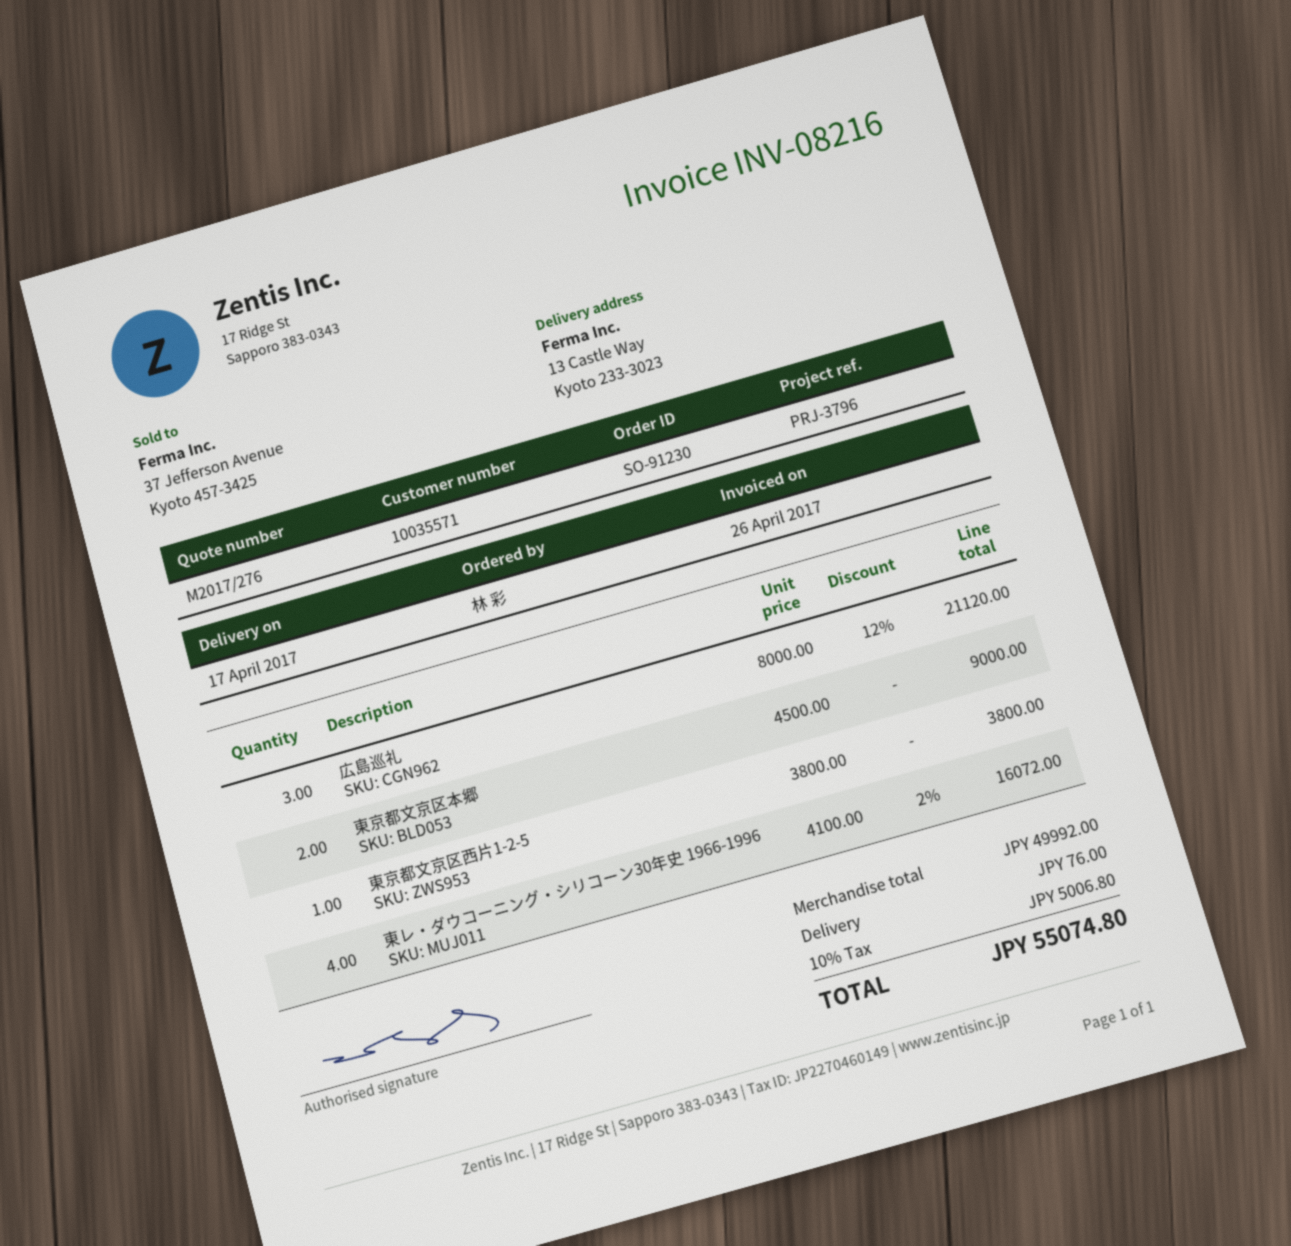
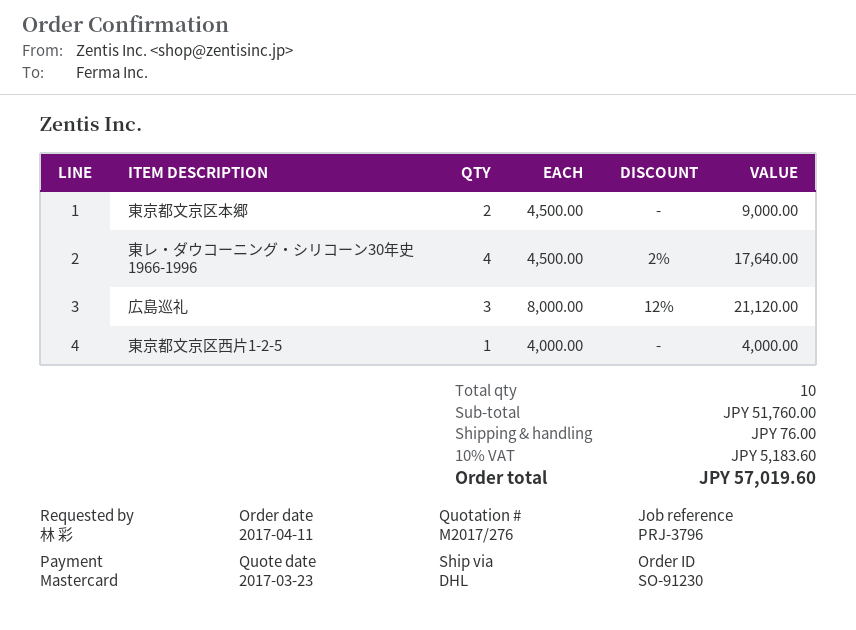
東京都文京区西片1-2-5: 1 x 3800.00 = 3800.00 -> 1 x 4000.00 = 4000.00
東レ・ダウコーニング・シリコーン30年史 1966-1996: 4 x 4100.00 - 2% = 16072.00 -> 4 x 4500.00 - 2% = 17640.00
subtotal: 49992.00 -> 51760.00
tax: 10% = 5006.80 -> 10% = 5183.60
total: 55074.80 -> 57019.60

